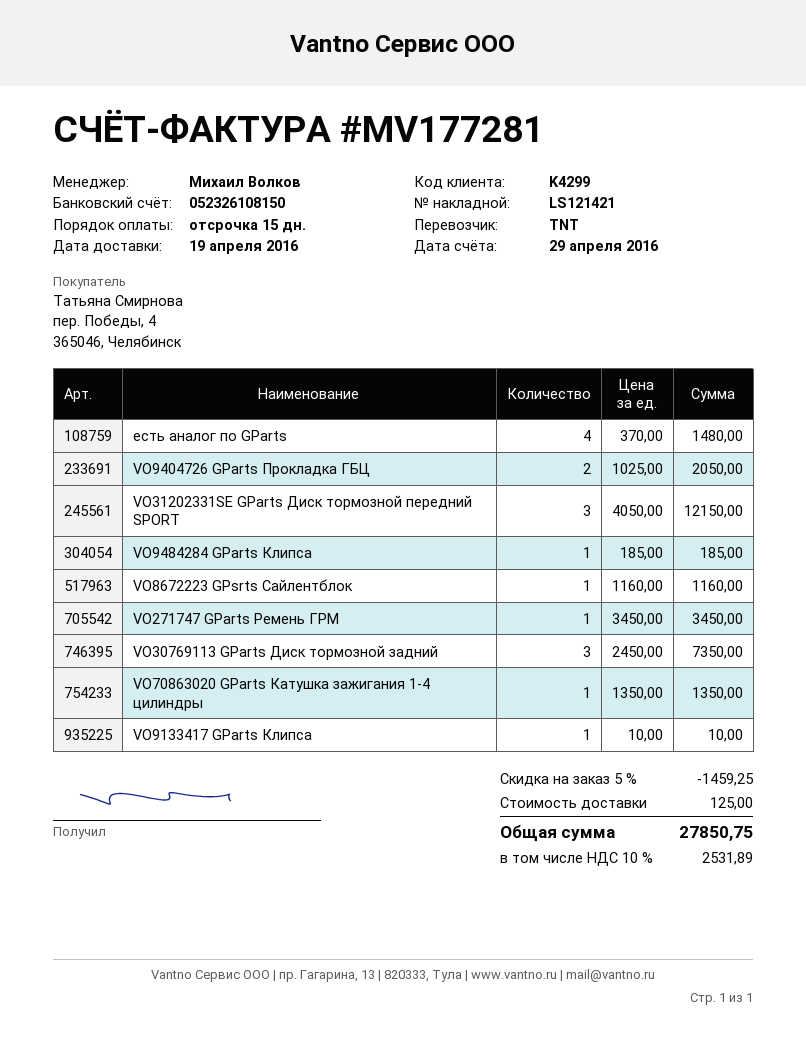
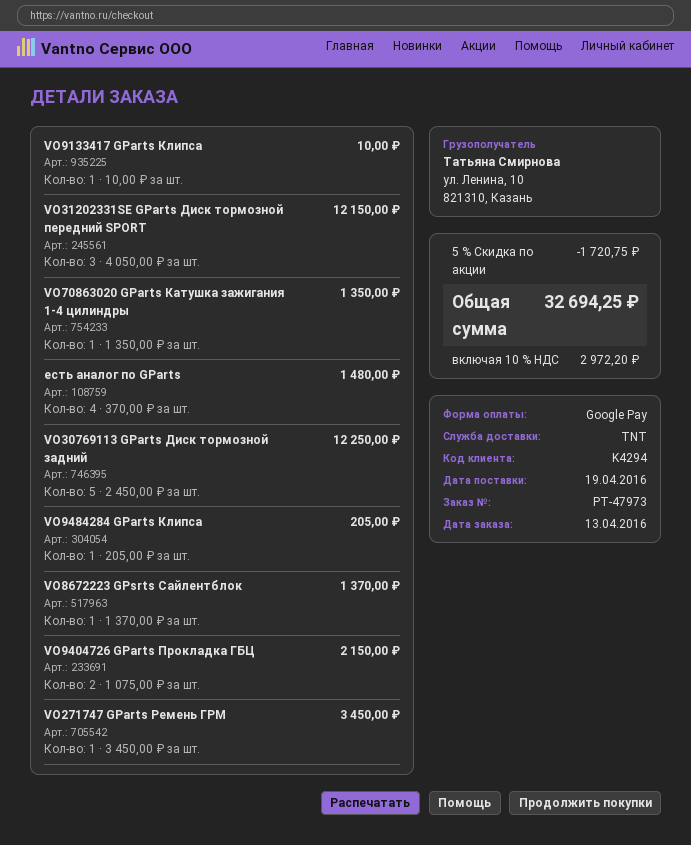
customer number: K4299 -> K4294
VO9404726 GParts Прокладка ГБЦ: 2 x 1025.00 = 2050.00 -> 2 x 1075.00 = 2150.00
VO9484284 GParts Клипса: 1 x 185.00 = 185.00 -> 1 x 205.00 = 205.00
VO8672223 GPsrts Сайлентблок: 1 x 1160.00 = 1160.00 -> 1 x 1370.00 = 1370.00
VO30769113 GParts Диск тормозной задний: 3 x 2450.00 = 7350.00 -> 5 x 2450.00 = 12250.00
discount: 5% = 1459.25 -> 5% = 1720.75
shipping: 125.00 -> none
tax: 10% = 2531.89 -> 10% = 2972.20
total: 27850.75 -> 32694.25

